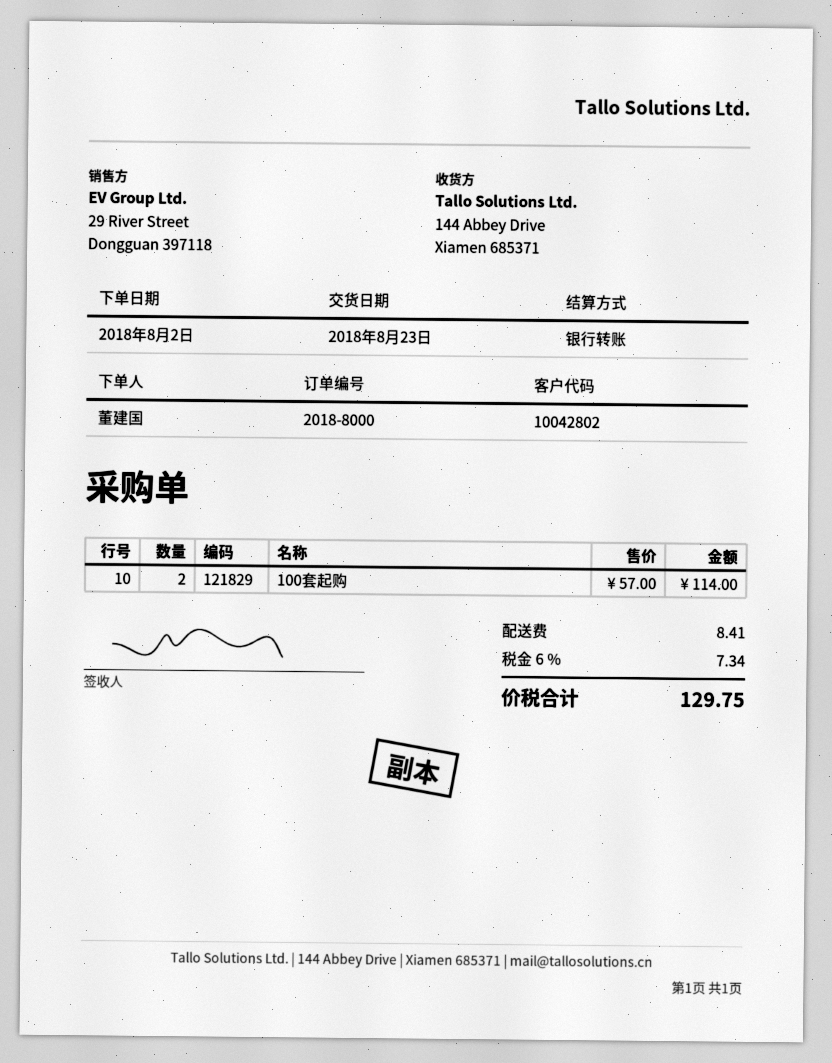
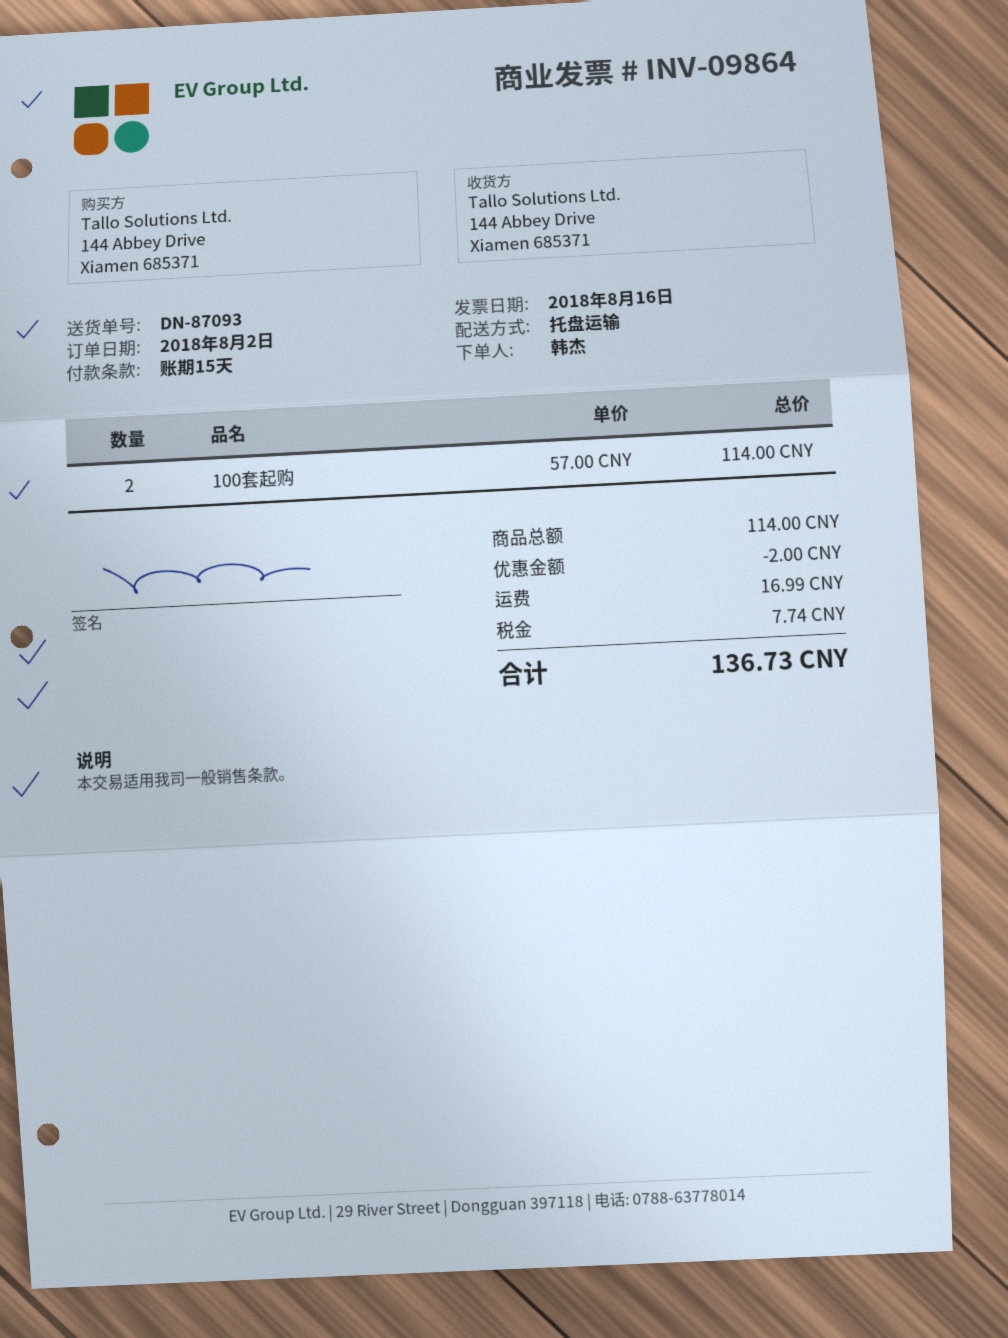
ordered by: 董建国 -> 韩杰
discount: none -> 2.00
shipping: 8.41 -> 16.99
tax: 7.34 -> 7.74
total: 129.75 -> 136.73

